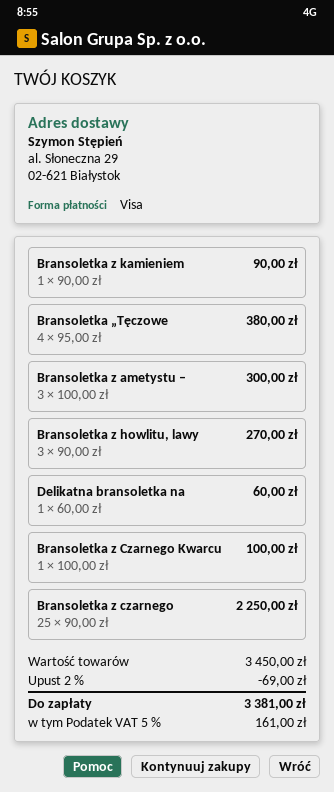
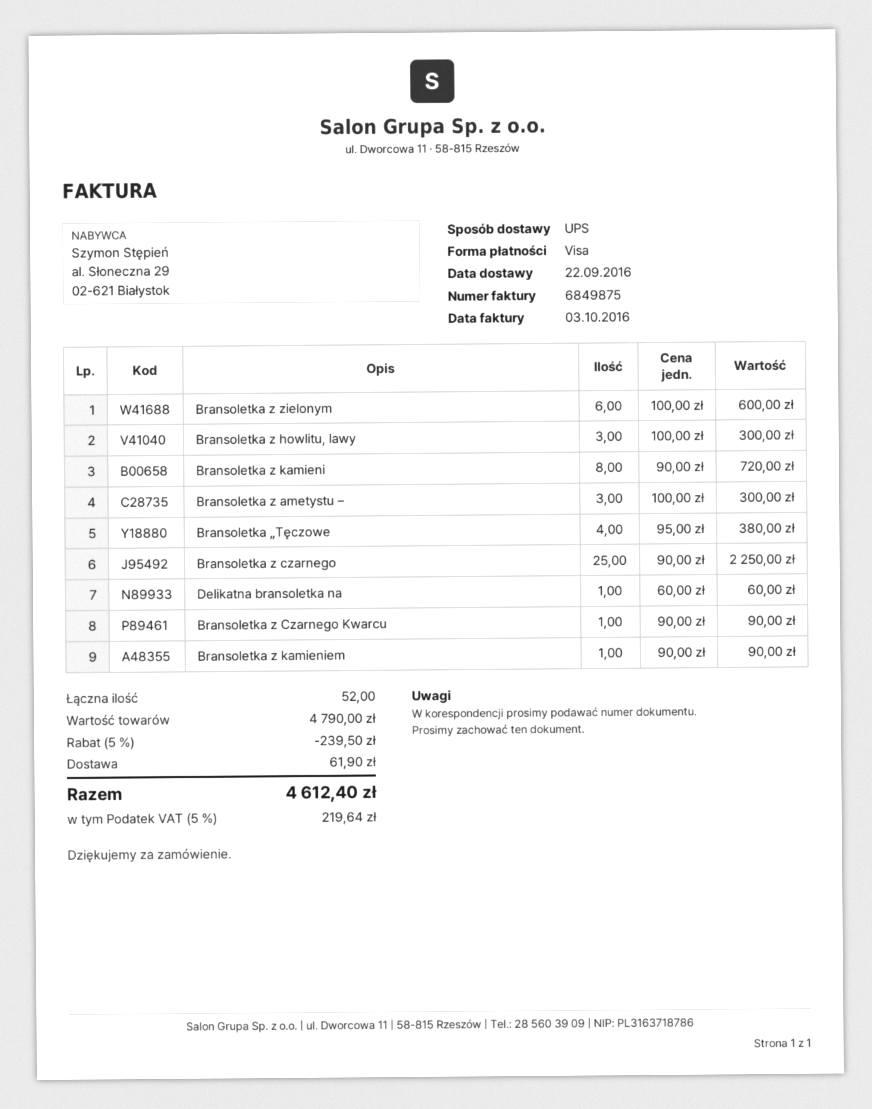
Bransoletka z howlitu, lawy: 3 x 90.00 = 270.00 -> 3 x 100.00 = 300.00
Bransoletka z Czarnego Kwarcu: 1 x 100.00 = 100.00 -> 1 x 90.00 = 90.00
Bransoletka z zielonym: none -> 6 x 100.00 = 600.00
Bransoletka z kamieni: none -> 8 x 90.00 = 720.00
subtotal: 3450.00 -> 4790.00
discount: 2% = 69.00 -> 5% = 239.50
shipping: none -> 61.90
tax: 5% = 161.00 -> 5% = 219.64
total: 3381.00 -> 4612.40

